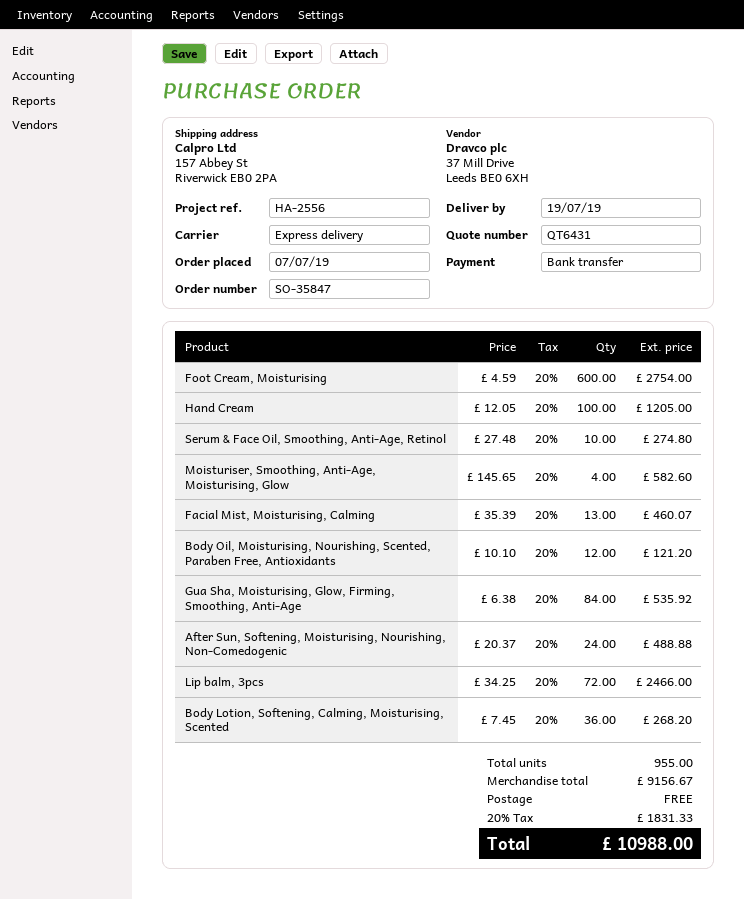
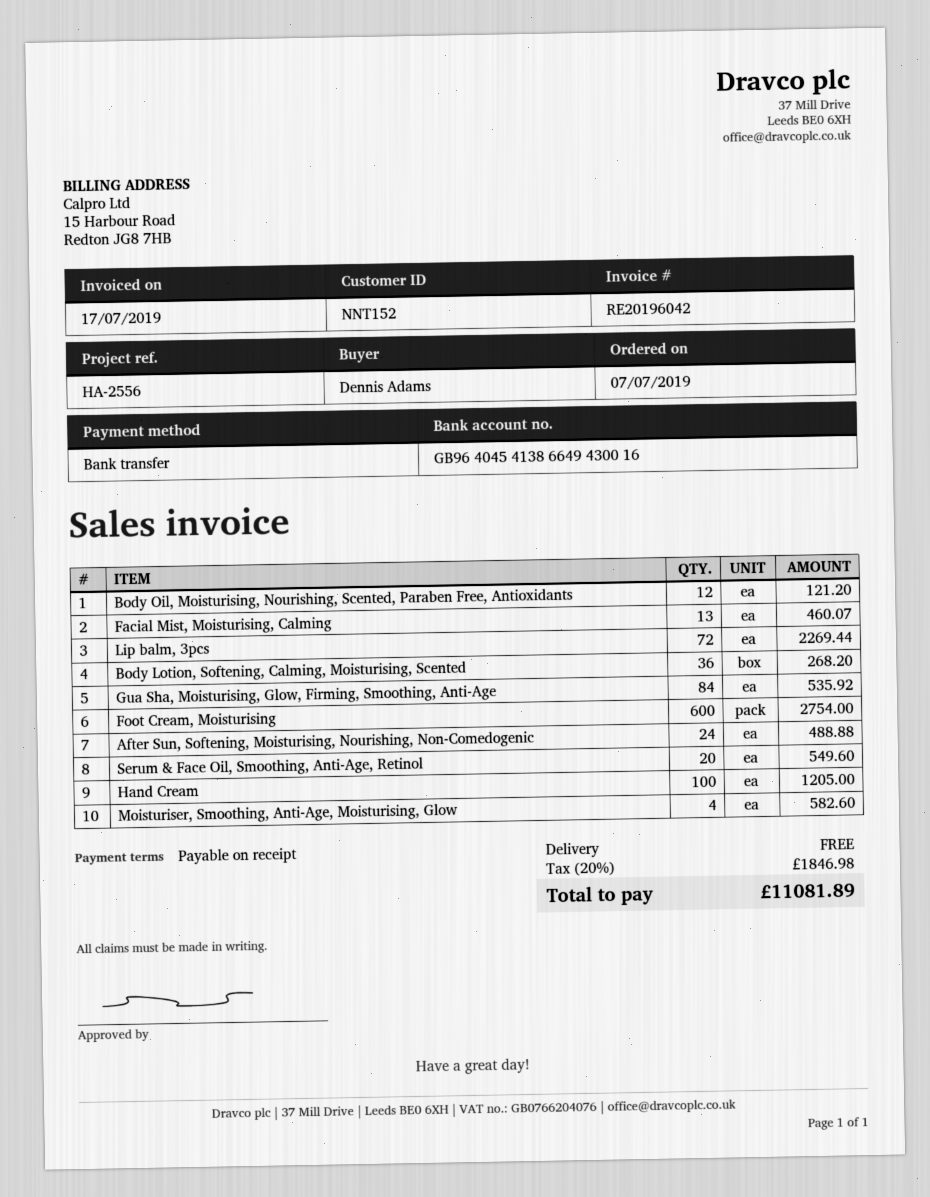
Serum & Face Oil, Smoothing, Anti-Age, Retinol: 10 for 274.80 -> 20 for 549.60
Lip balm, 3pcs: 72 for 2466.00 -> 72 for 2269.44
tax: 20% = 1831.33 -> 20% = 1846.98
total: 10988.00 -> 11081.89

